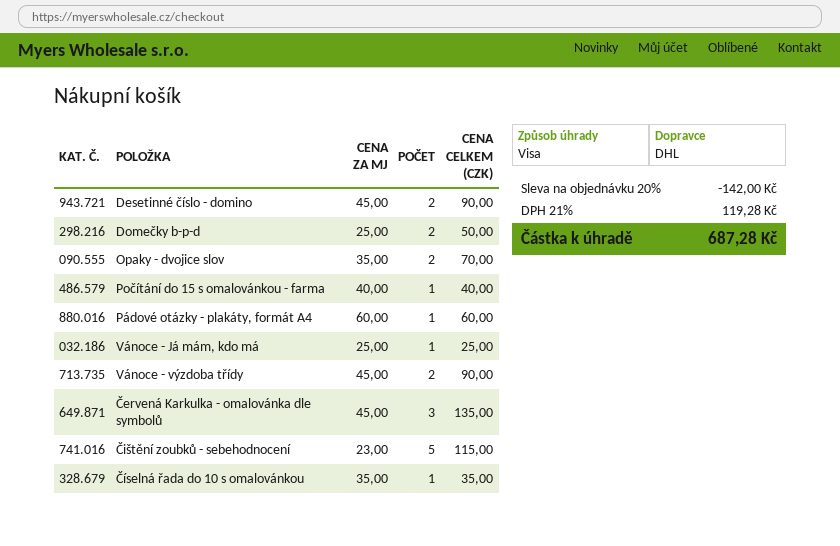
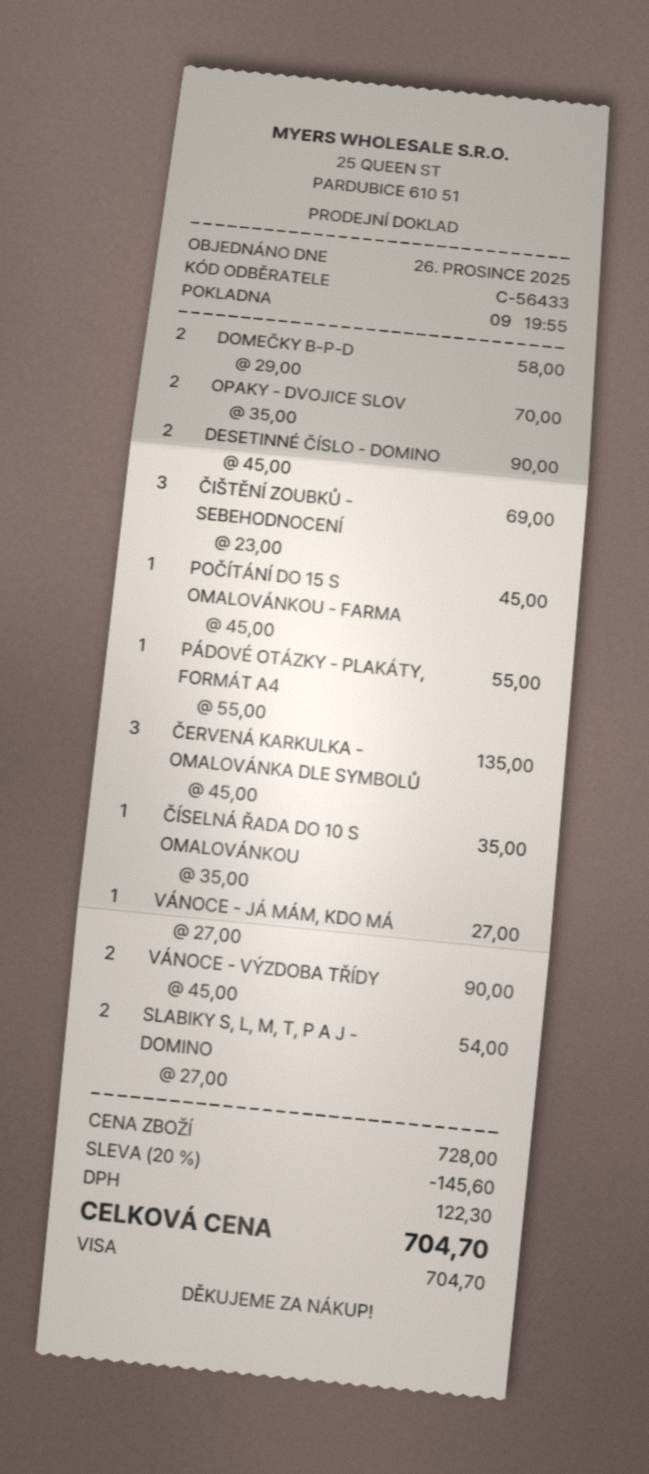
Domečky b-p-d: 2 x 25.00 = 50.00 -> 2 x 29.00 = 58.00
Počítání do 15 s omalovánkou - farma: 1 x 40.00 = 40.00 -> 1 x 45.00 = 45.00
Pádové otázky - plakáty, formát A4: 1 x 60.00 = 60.00 -> 1 x 55.00 = 55.00
Vánoce - Já mám, kdo má: 1 x 25.00 = 25.00 -> 1 x 27.00 = 27.00
Čištění zoubků - sebehodnocení: 5 x 23.00 = 115.00 -> 3 x 23.00 = 69.00
SLABIKY S, L, M, T, P A J - DOMINO: none -> 2 x 27.00 = 54.00
discount: 20% = 142.00 -> 20% = 145.60
tax: 119.28 -> 122.30
total: 687.28 -> 704.70

